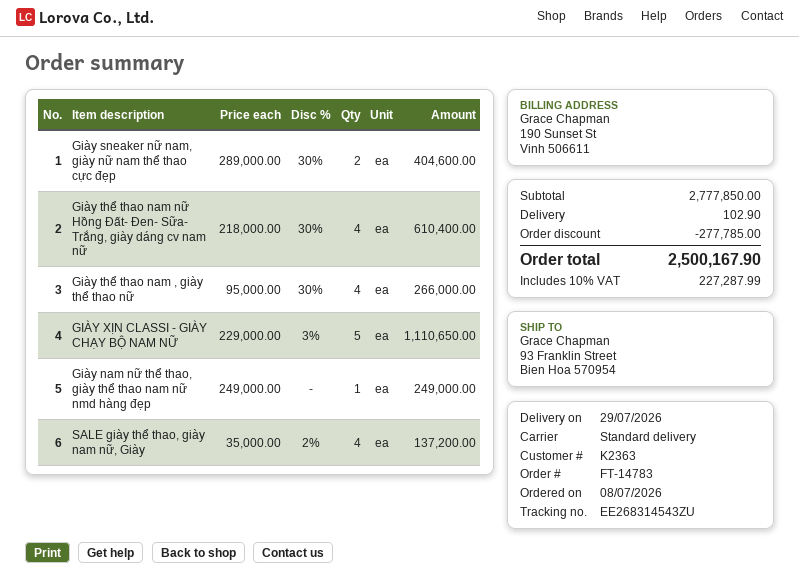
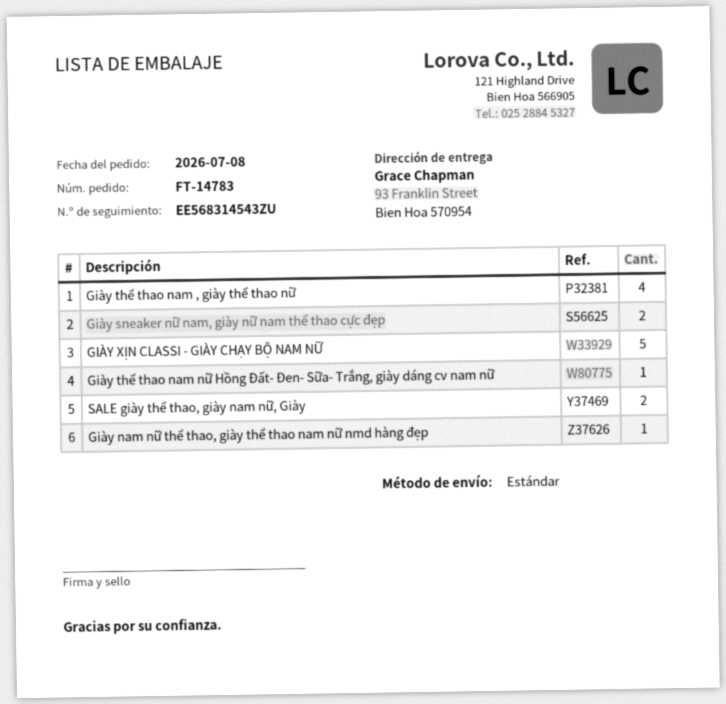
tracking number: EE268314543ZU -> EE568314543ZU
Giày thể thao nam nữ Hồng Đất- Đen- Sữa- Trắng, giày dáng cv nam nữ: 4 -> 1
SALE giày thể thao, giày nam nữ, Giày: 4 -> 2

